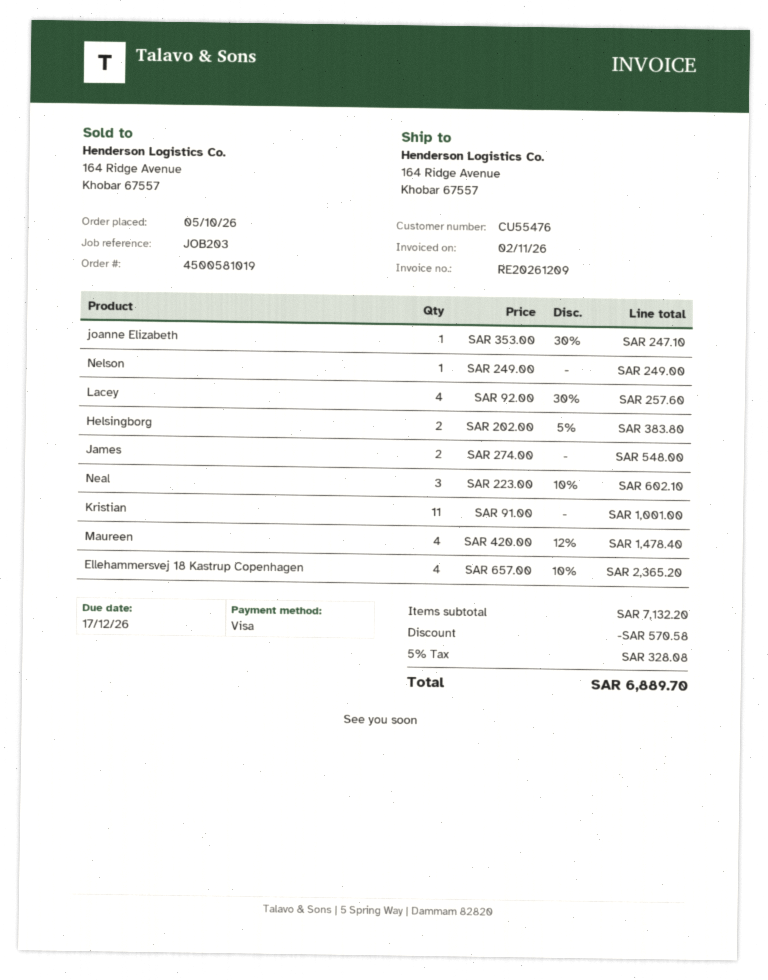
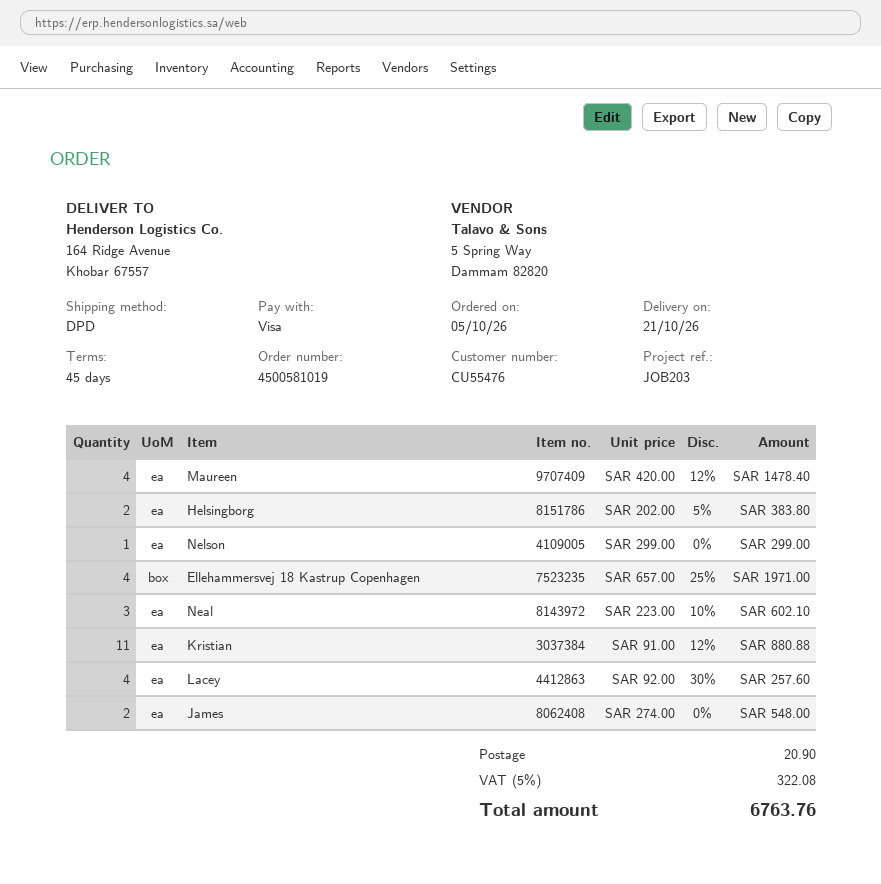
joanne Elizabeth: 1 x 353.00 - 30% = 247.10 -> none
Nelson: 1 x 249.00 = 249.00 -> 1 x 299.00 = 299.00
Kristian: 11 x 91.00 = 1001.00 -> 11 x 91.00 - 12% = 880.88
Ellehammersvej 18 Kastrup Copenhagen: 4 x 657.00 - 10% = 2365.20 -> 4 x 657.00 - 25% = 1971.00
discount: 570.58 -> none
shipping: none -> 20.90
tax: 5% = 328.08 -> 5% = 322.08
total: 6889.70 -> 6763.76

